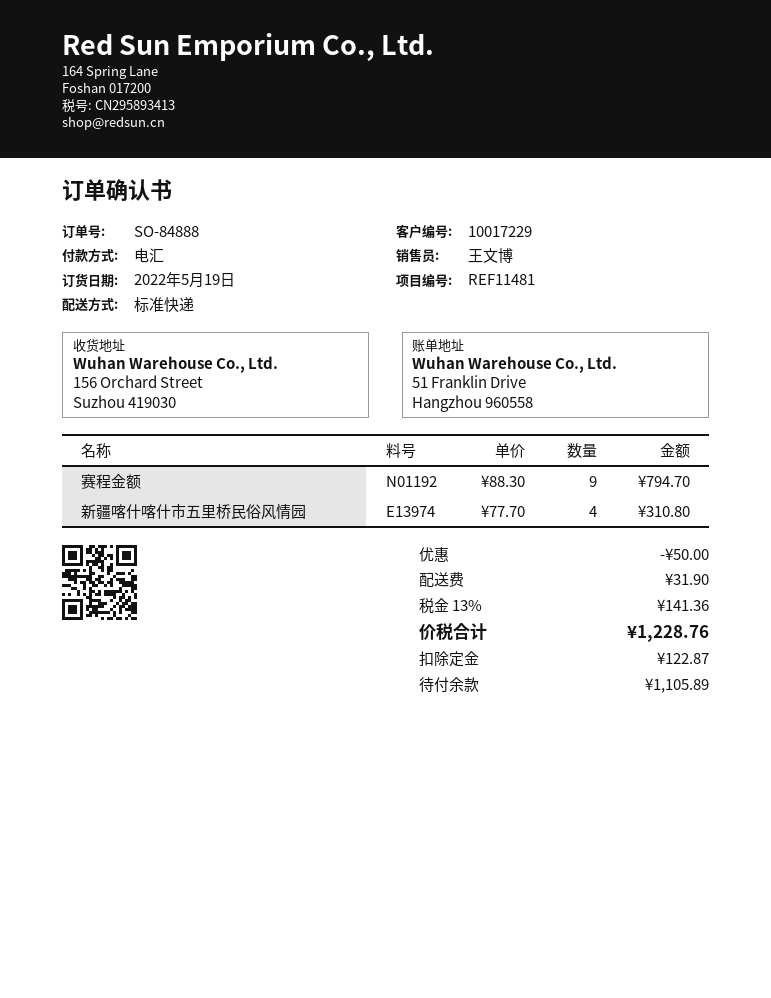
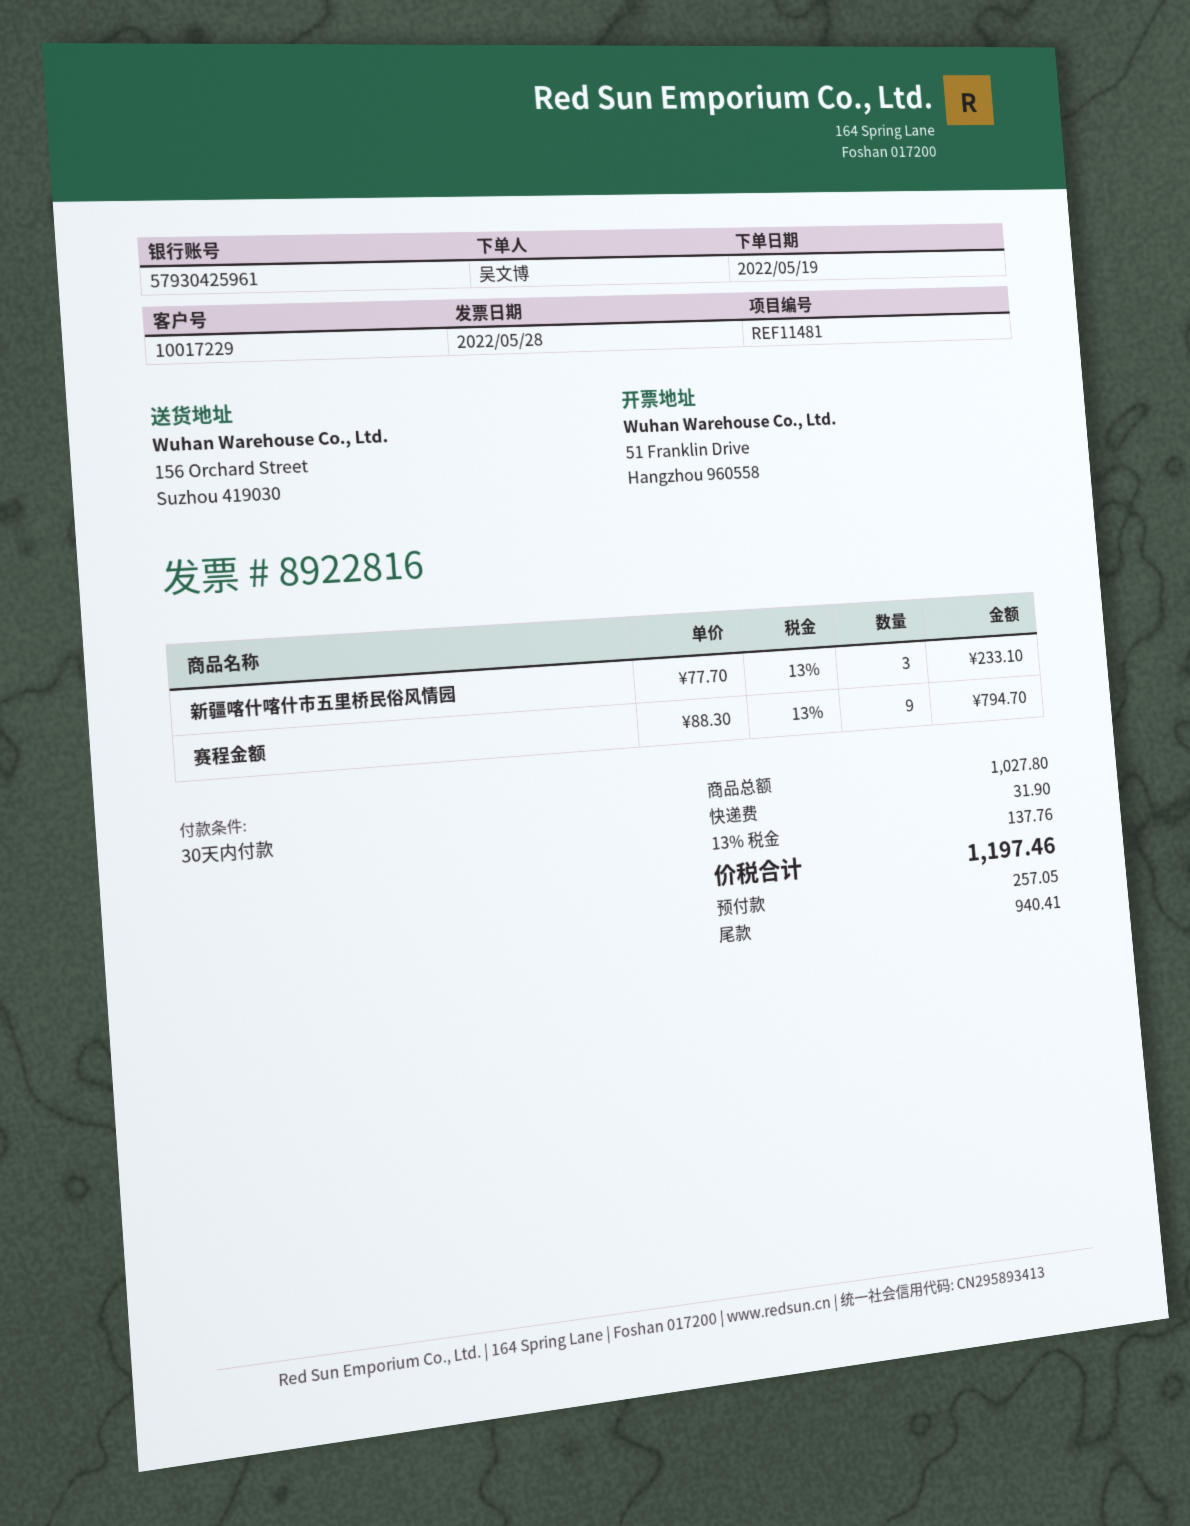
新疆喀什喀什市五里桥民俗风情园: 4 x 77.70 = 310.80 -> 3 x 77.70 = 233.10
discount: 50.00 -> none
tax: 13% = 141.36 -> 13% = 137.76
total: 1228.76 -> 1197.46
deposit: 122.87 -> 257.05
balance: 1105.89 -> 940.41

